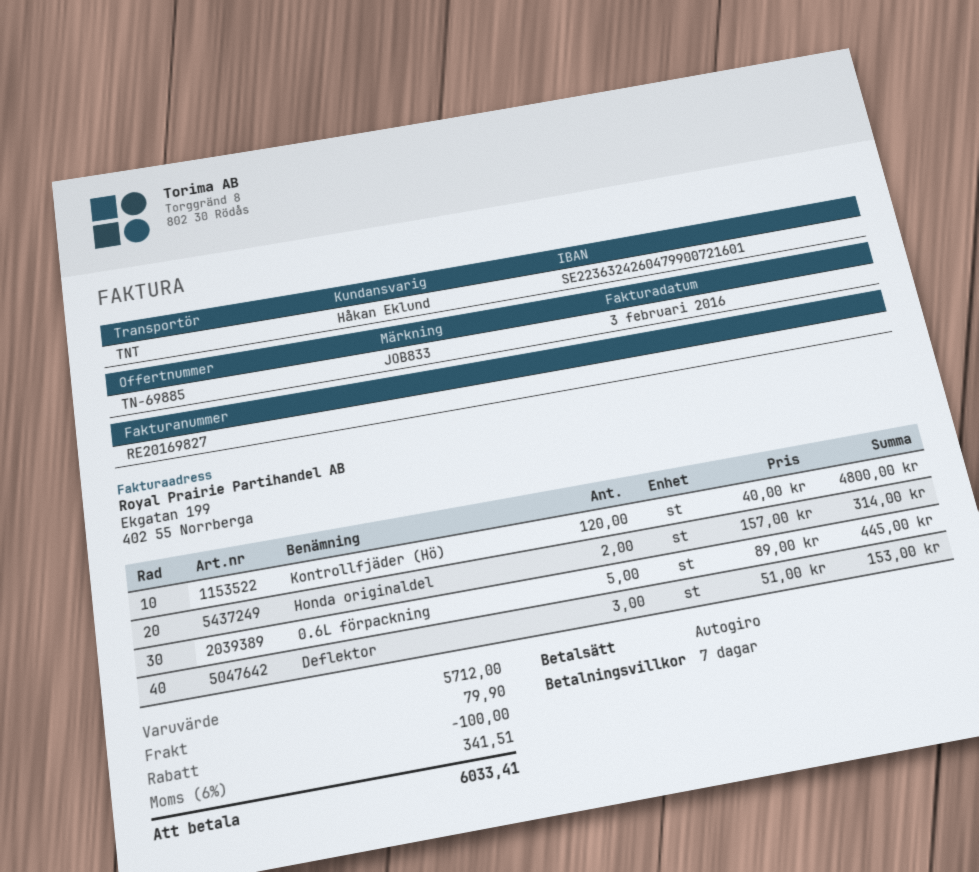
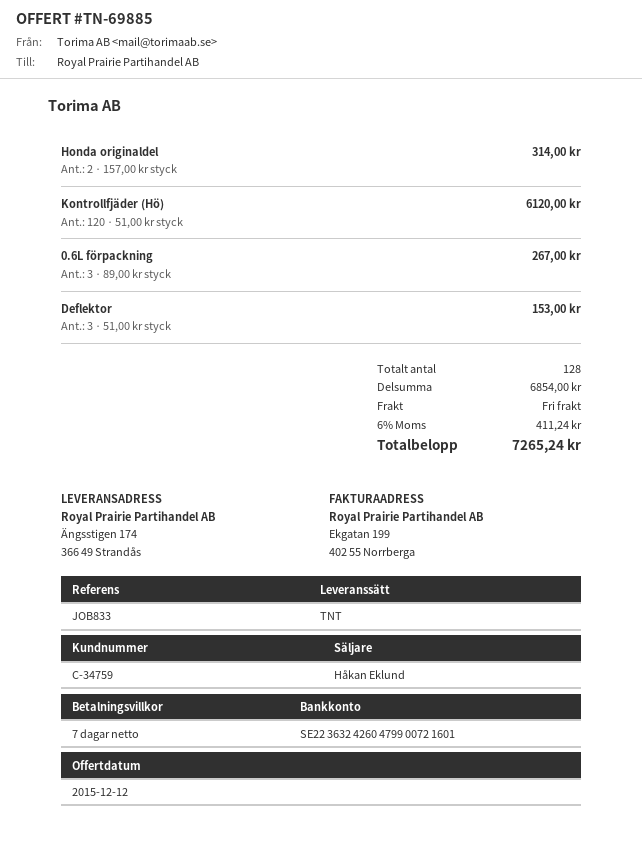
Kontrollfjäder (Hö): 120 x 40.00 = 4800.00 -> 120 x 51.00 = 6120.00
0.6L förpackning: 5 x 89.00 = 445.00 -> 3 x 89.00 = 267.00
subtotal: 5712.00 -> 6854.00
discount: 100.00 -> none
shipping: 79.90 -> 0.00
tax: 6% = 341.51 -> 6% = 411.24
total: 6033.41 -> 7265.24

